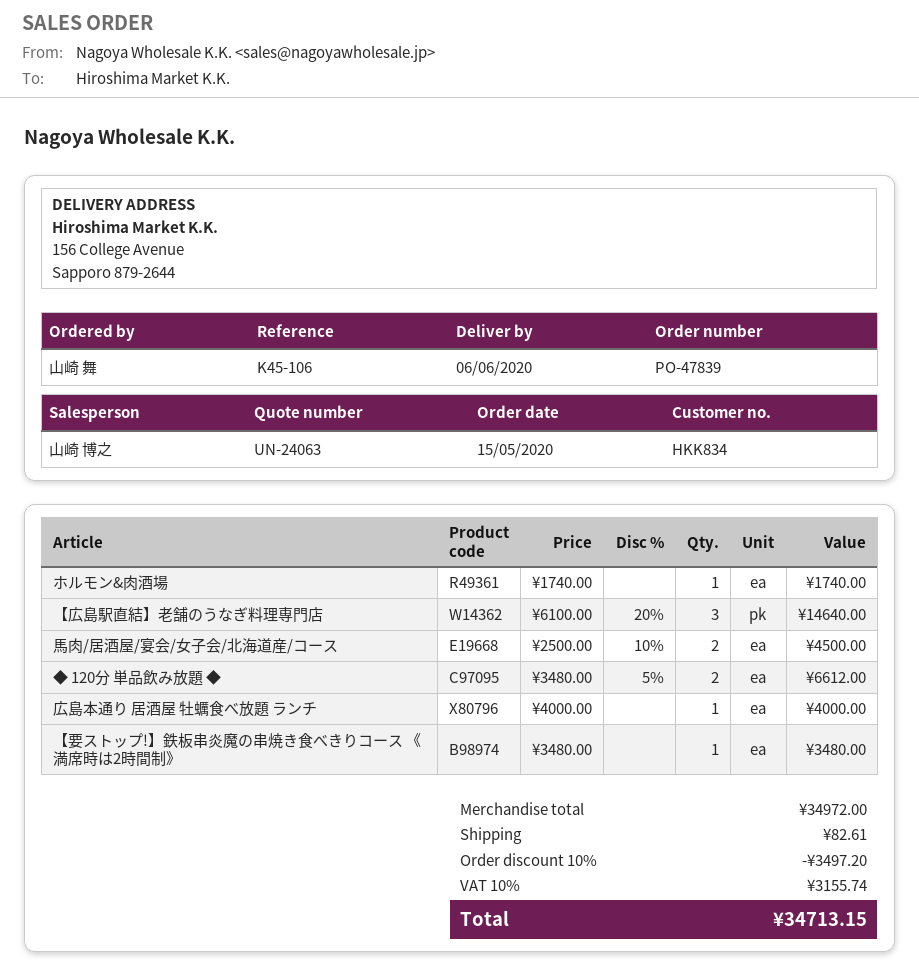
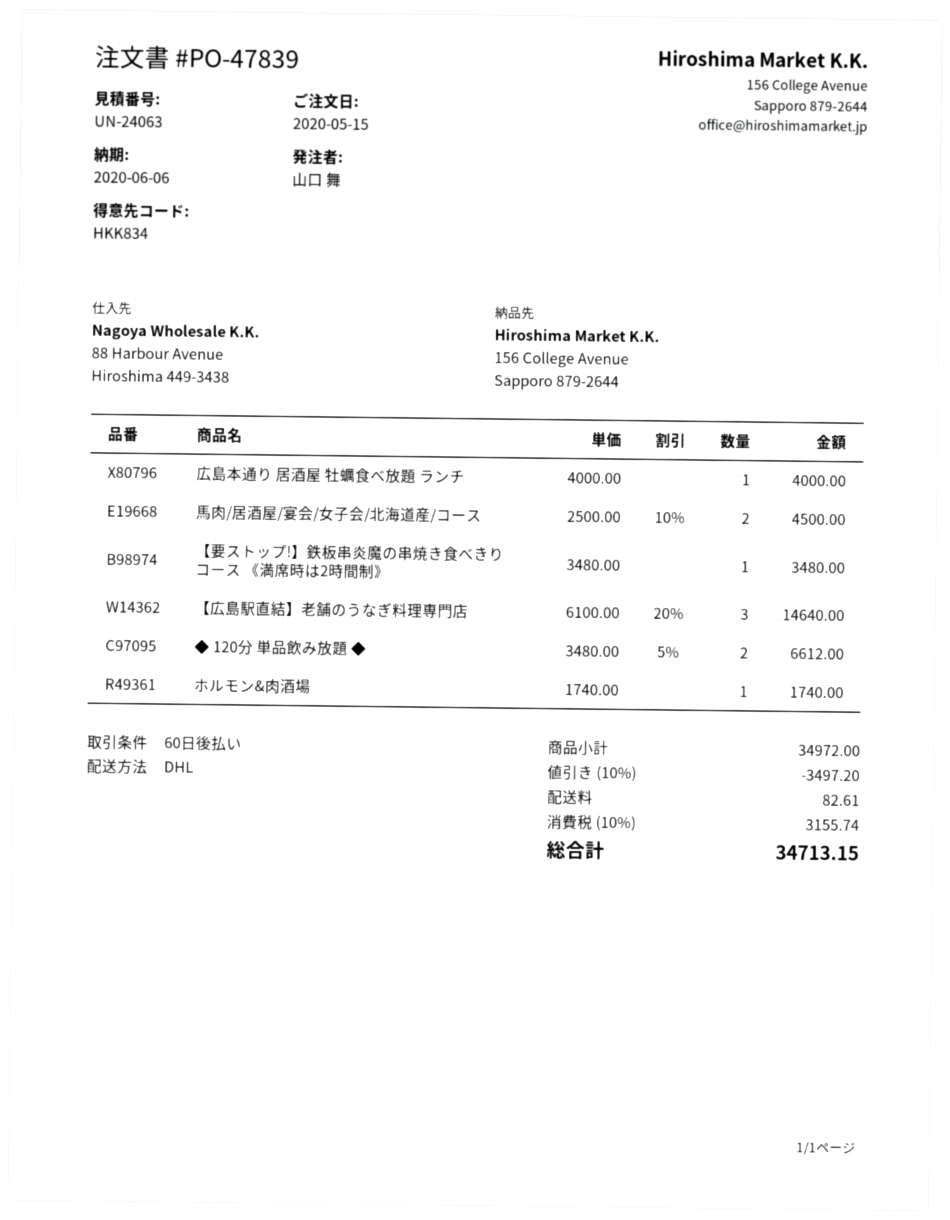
ordered by: 山崎 舞 -> 山口 舞

